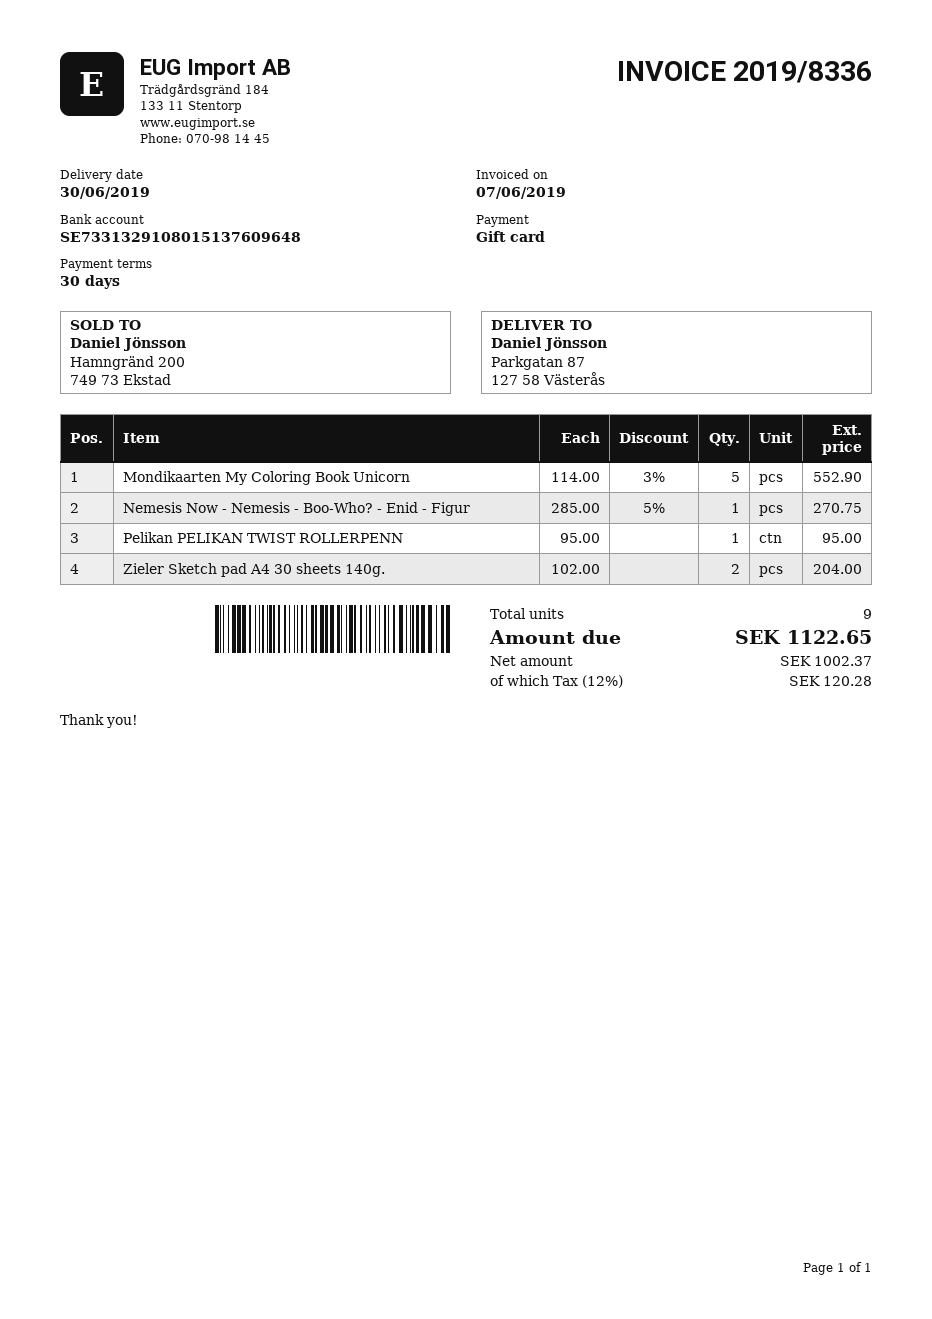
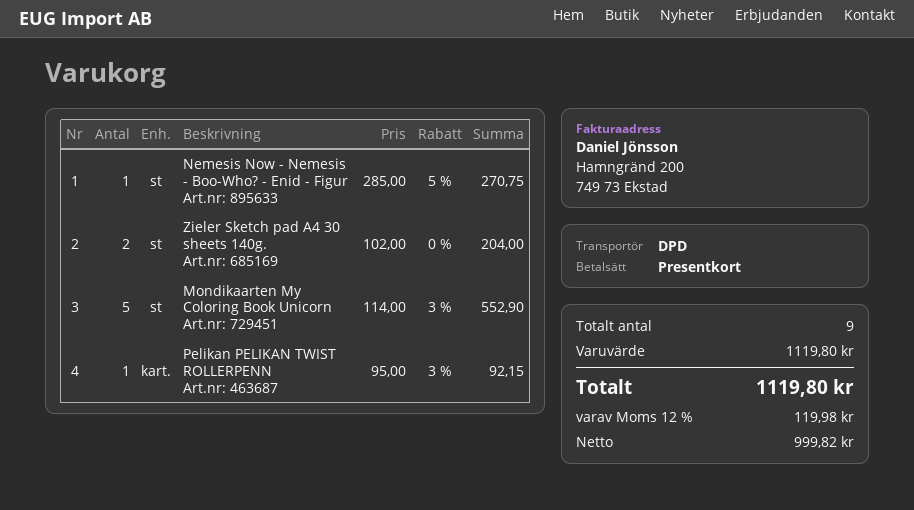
Pelikan PELIKAN TWIST ROLLERPENN: 1 x 95.00 = 95.00 -> 1 x 95.00 - 3% = 92.15
net: 1002.37 -> 999.82
tax: 12% = 120.28 -> 12% = 119.98
total: 1122.65 -> 1119.80

